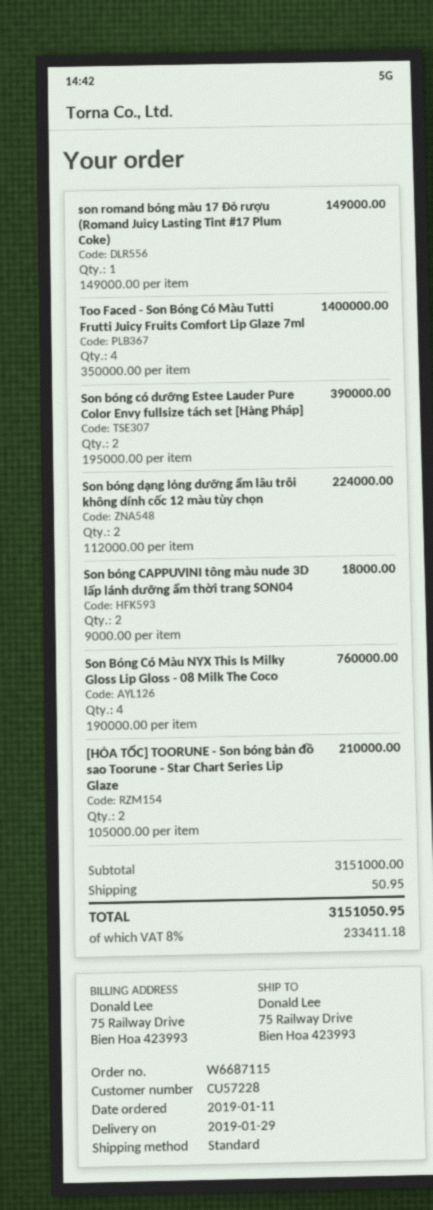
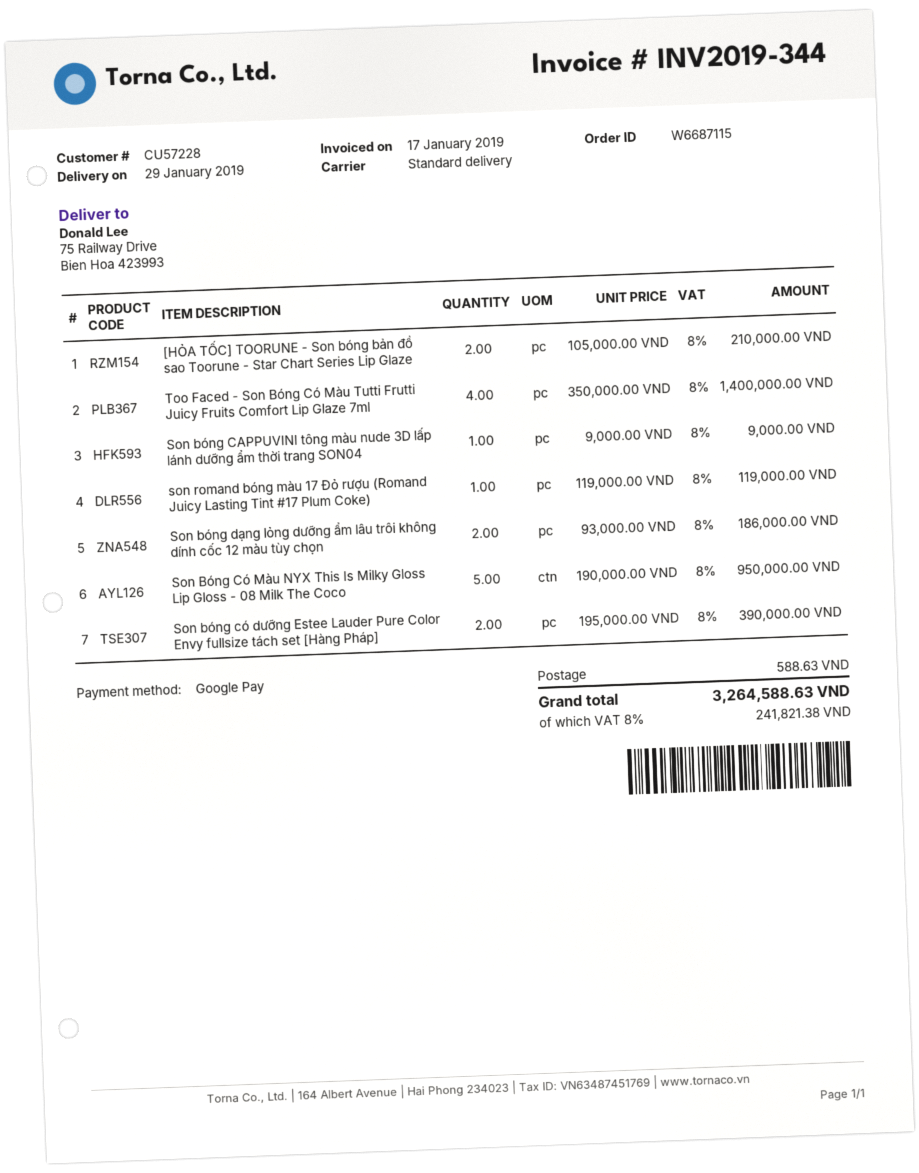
son romand bóng màu 17 Đỏ rượu (Romand Juicy Lasting Tint #17 Plum Coke): 1 x 149000.00 = 149000.00 -> 1 x 119000.00 = 119000.00
Son bóng dạng lỏng dưỡng ẩm lâu trôi không dính cốc 12 màu tùy chọn: 2 x 112000.00 = 224000.00 -> 2 x 93000.00 = 186000.00
Son bóng CAPPUVINI tông màu nude 3D lấp lánh dưỡng ẩm thời trang SON04: 2 x 9000.00 = 18000.00 -> 1 x 9000.00 = 9000.00
Son Bóng Có Màu NYX This Is Milky Gloss Lip Gloss - 08 Milk The Coco: 4 x 190000.00 = 760000.00 -> 5 x 190000.00 = 950000.00
shipping: 50.95 -> 588.63
tax: 8% = 233411.18 -> 8% = 241821.38
total: 3151050.95 -> 3264588.63

